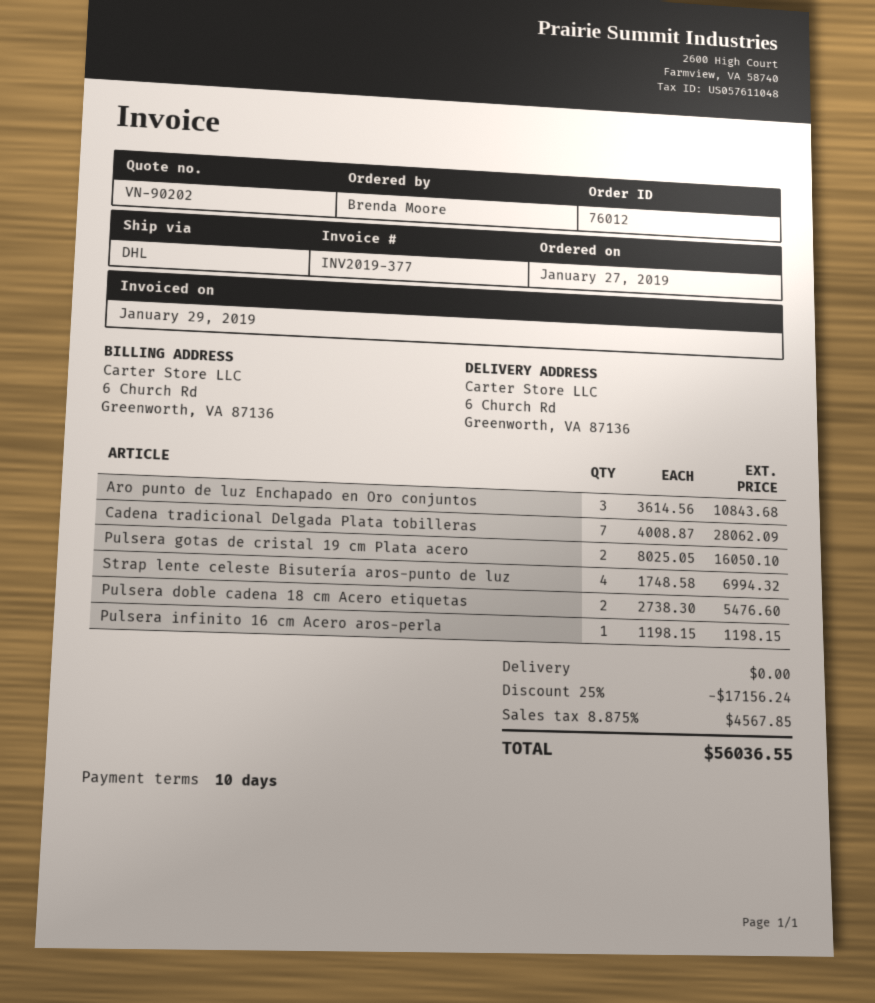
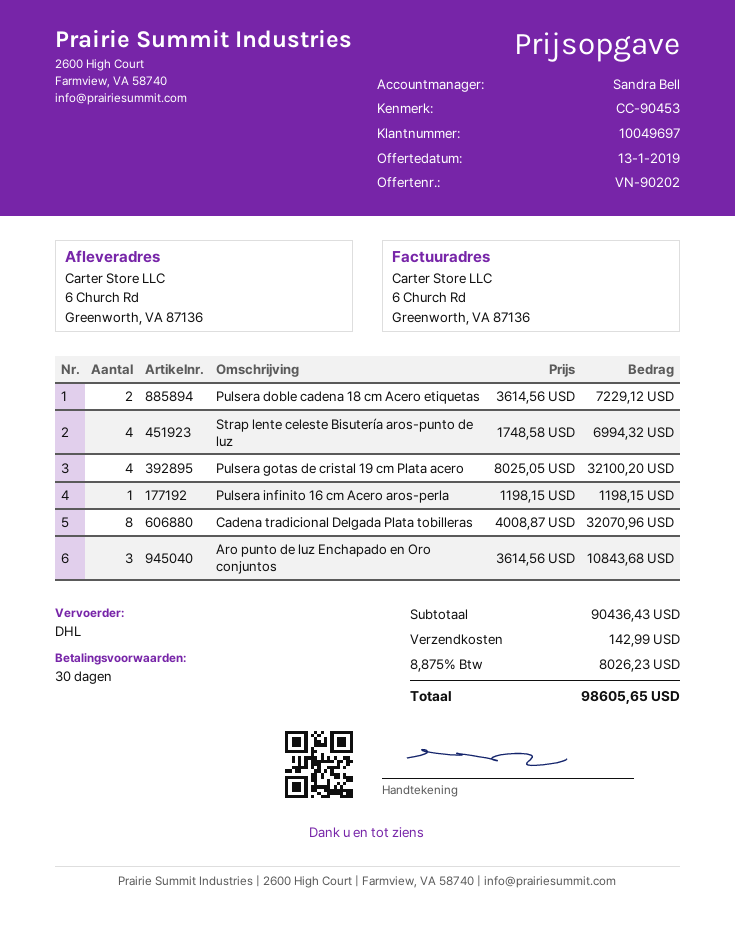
payment terms: 10 days -> 30 days
Cadena tradicional Delgada Plata tobilleras: 7 x 4008.87 = 28062.09 -> 8 x 4008.87 = 32070.96
Pulsera gotas de cristal 19 cm Plata acero: 2 x 8025.05 = 16050.10 -> 4 x 8025.05 = 32100.20
Pulsera doble cadena 18 cm Acero etiquetas: 2 x 2738.30 = 5476.60 -> 2 x 3614.56 = 7229.12
discount: 25% = 17156.24 -> none
shipping: 0.00 -> 142.99
tax: 8.875% = 4567.85 -> 8.875% = 8026.23
total: 56036.55 -> 98605.65

